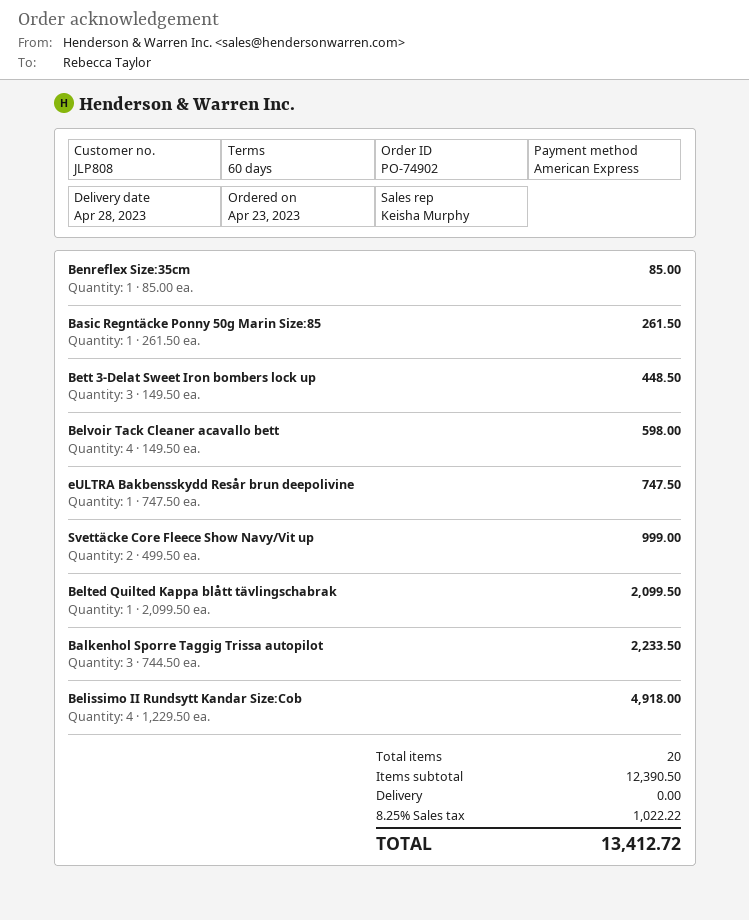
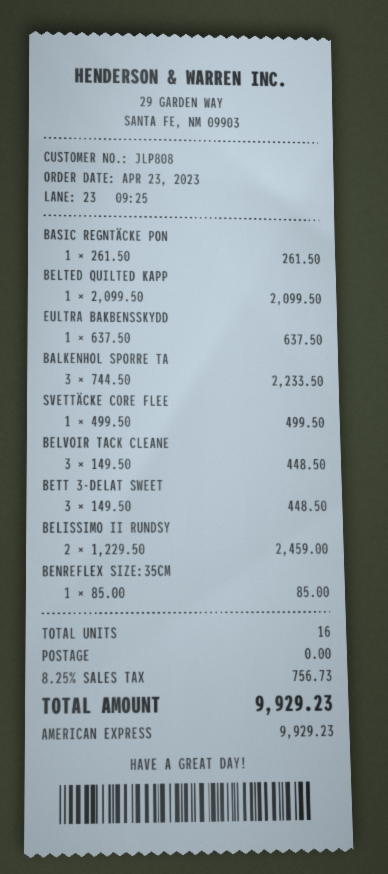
Belvoir Tack Cleaner acavallo bett: 4 x 149.50 = 598.00 -> 3 x 149.50 = 448.50
eULTRA Bakbensskydd Resår brun deepolivine: 1 x 747.50 = 747.50 -> 1 x 637.50 = 637.50
Svettäcke Core Fleece Show Navy/Vit up: 2 x 499.50 = 999.00 -> 1 x 499.50 = 499.50
Belissimo II Rundsytt Kandar Size:Cob: 4 x 1229.50 = 4918.00 -> 2 x 1229.50 = 2459.00
total quantity: 20 -> 16
tax: 8.25% = 1022.22 -> 8.25% = 756.73
total: 13412.72 -> 9929.23

